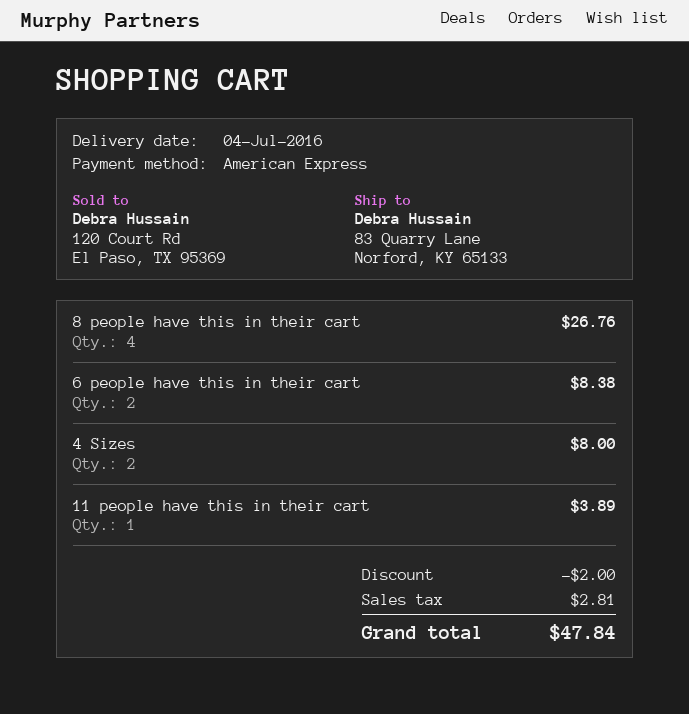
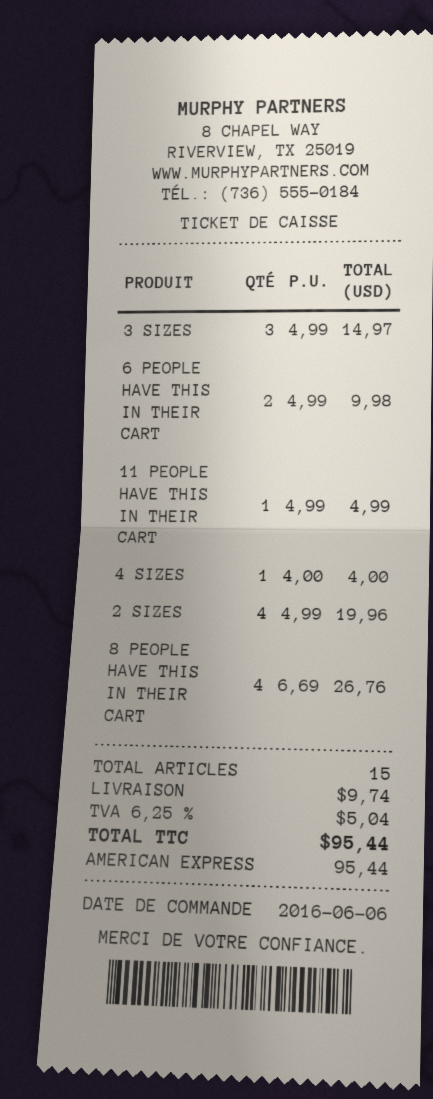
6 people have this in their cart: 2 for 8.38 -> 2 for 9.98
4 Sizes: 2 for 8.00 -> 1 for 4.00
11 people have this in their cart: 1 for 3.89 -> 1 for 4.99
3 SIZES: none -> 3 for 14.97
2 SIZES: none -> 4 for 19.96
discount: 2.00 -> none
shipping: none -> 9.74
tax: 2.81 -> 5.04
total: 47.84 -> 95.44

